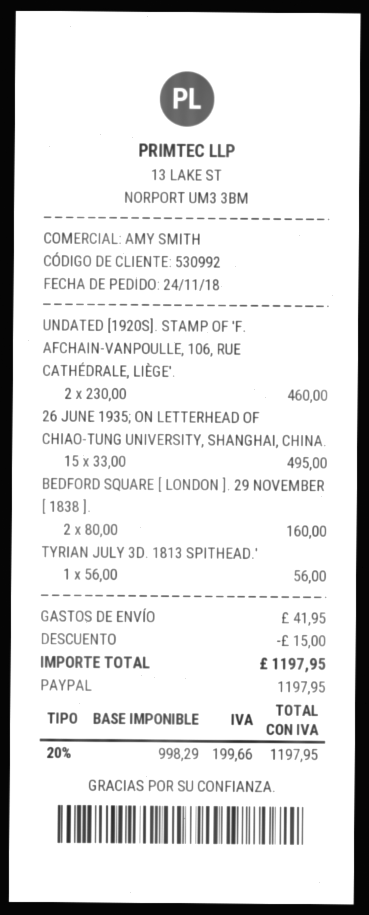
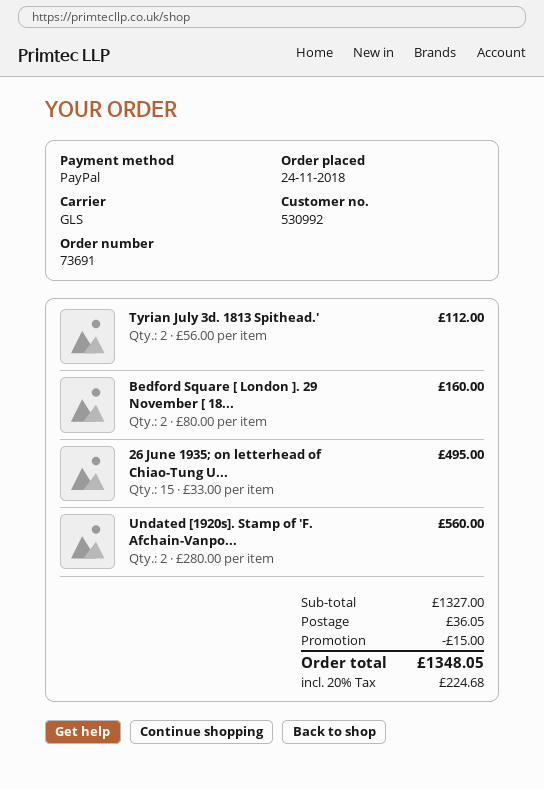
UNDATED [1920S]. STAMP OF 'F. AFCHAIN-VANPOULLE, 106, RUE CATHÉDRALE, LIÈGE'.: 2 x 230.00 = 460.00 -> 2 x 280.00 = 560.00
TYRIAN JULY 3D. 1813 SPITHEAD.': 1 x 56.00 = 56.00 -> 2 x 56.00 = 112.00
shipping: 41.95 -> 36.05
tax: 20% = 199.66 -> 20% = 224.68
total: 1197.95 -> 1348.05

